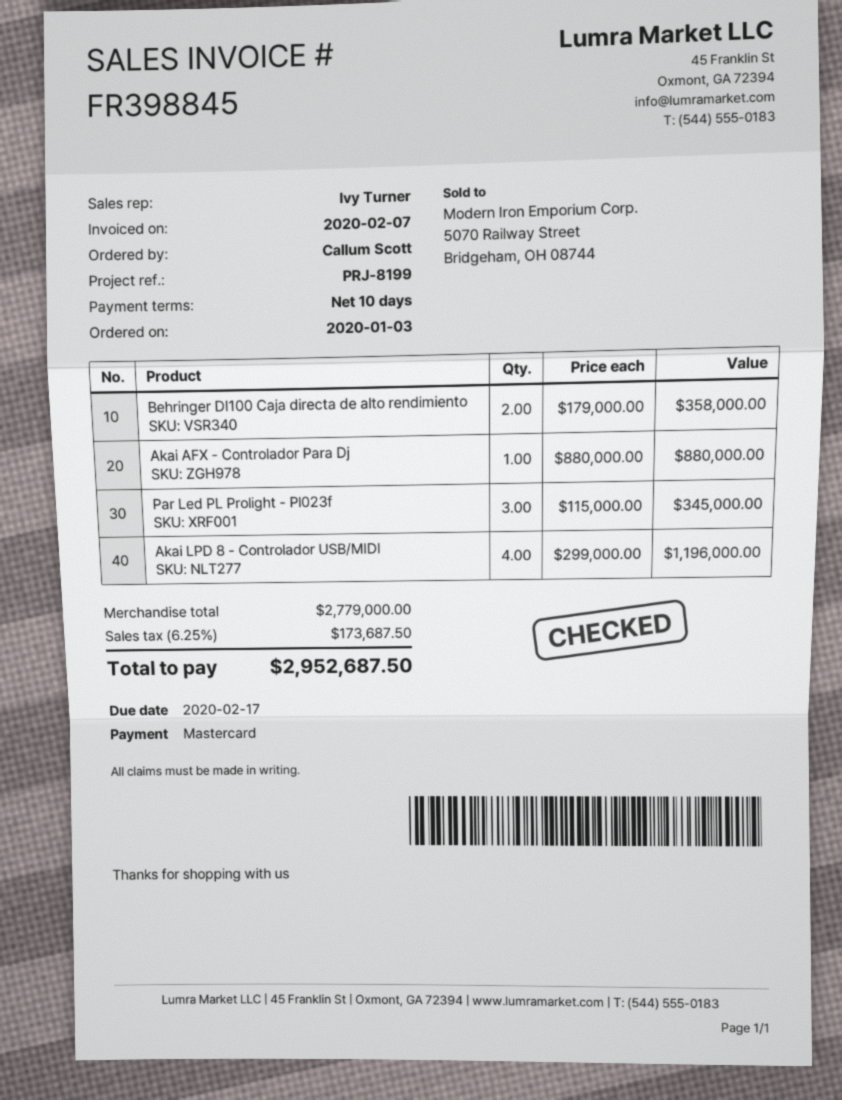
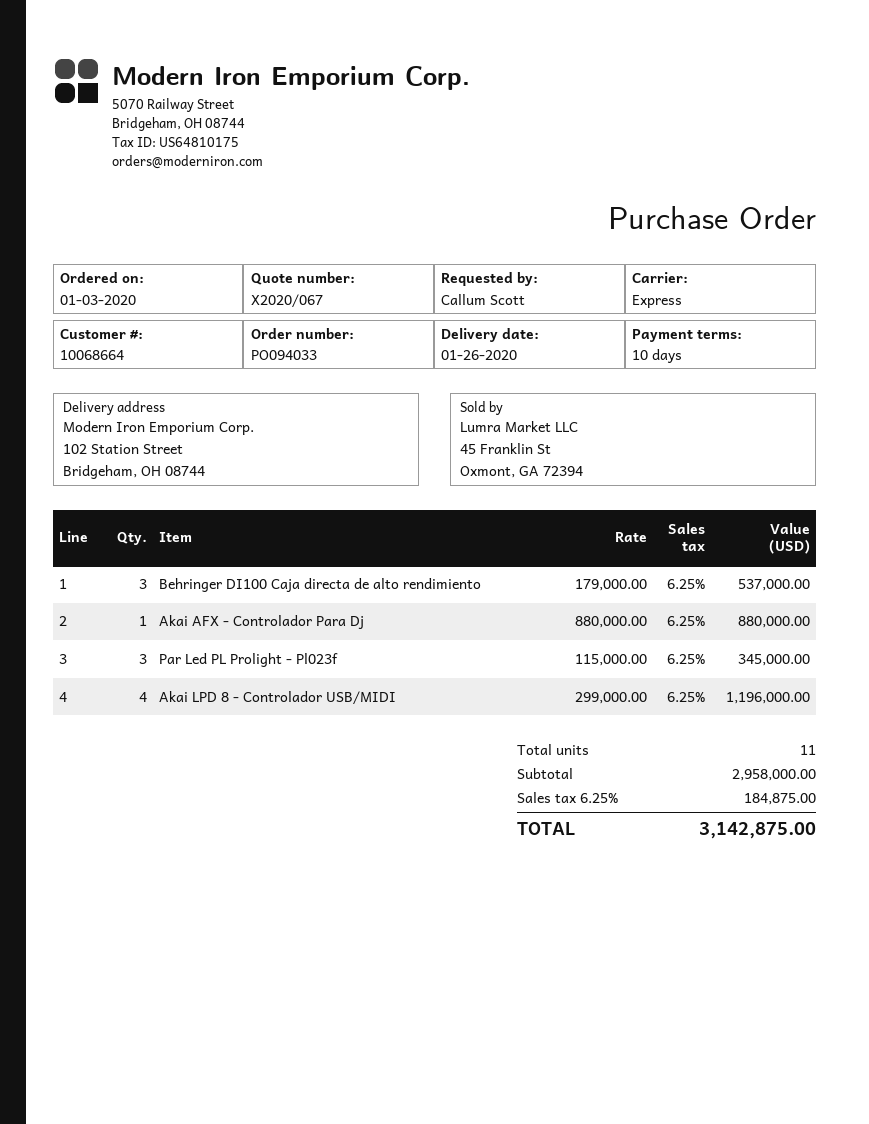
Behringer DI100 Caja directa de alto rendimiento: 2 x 179000.00 = 358000.00 -> 3 x 179000.00 = 537000.00
subtotal: 2779000.00 -> 2958000.00
tax: 6.25% = 173687.50 -> 6.25% = 184875.00
total: 2952687.50 -> 3142875.00

